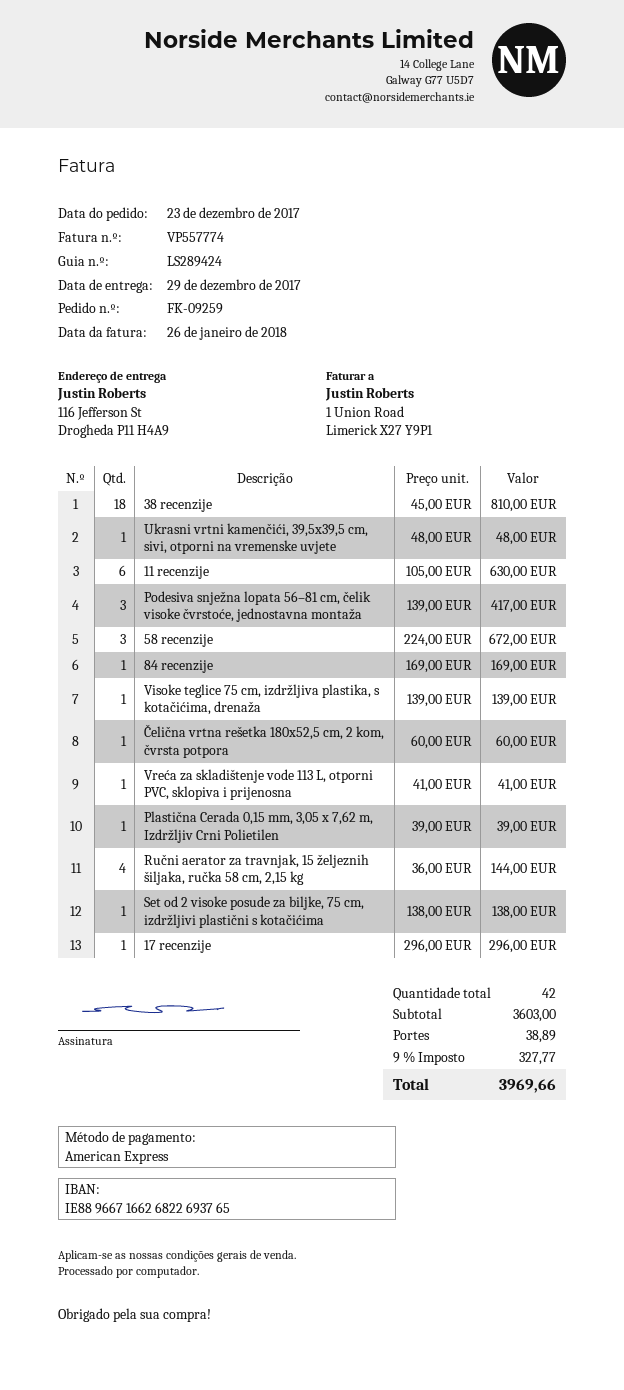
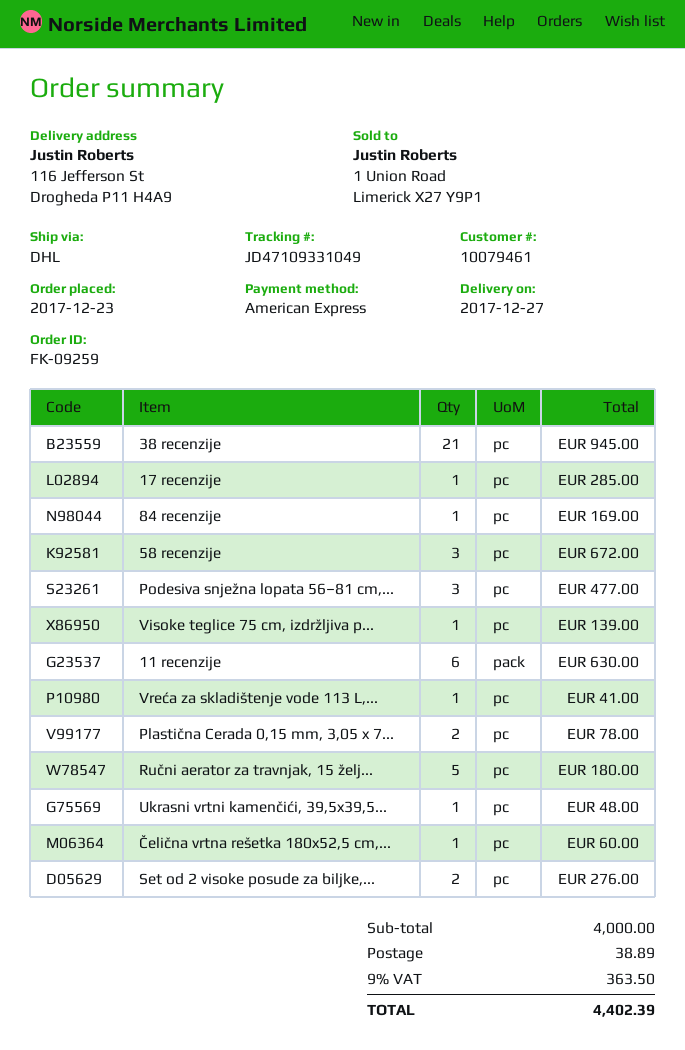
delivery date: 2017-12-29 -> 2017-12-27
38 recenzije: 18 for 810.00 -> 21 for 945.00
Podesiva snježna lopata 56–81 cm, čelik visoke čvrstoće, jednostavna montaža: 3 for 417.00 -> 3 for 477.00
Plastična Cerada 0,15 mm, 3,05 x 7,62 m, Izdržljiv Crni Polietilen: 1 for 39.00 -> 2 for 78.00
Ručni aerator za travnjak, 15 željeznih šiljaka, ručka 58 cm, 2,15 kg: 4 for 144.00 -> 5 for 180.00
Set od 2 visoke posude za biljke, 75 cm, izdržljivi plastični s kotačićima: 1 for 138.00 -> 2 for 276.00
17 recenzije: 1 for 296.00 -> 1 for 285.00
subtotal: 3603.00 -> 4000.00
tax: 9% = 327.77 -> 9% = 363.50
total: 3969.66 -> 4402.39

